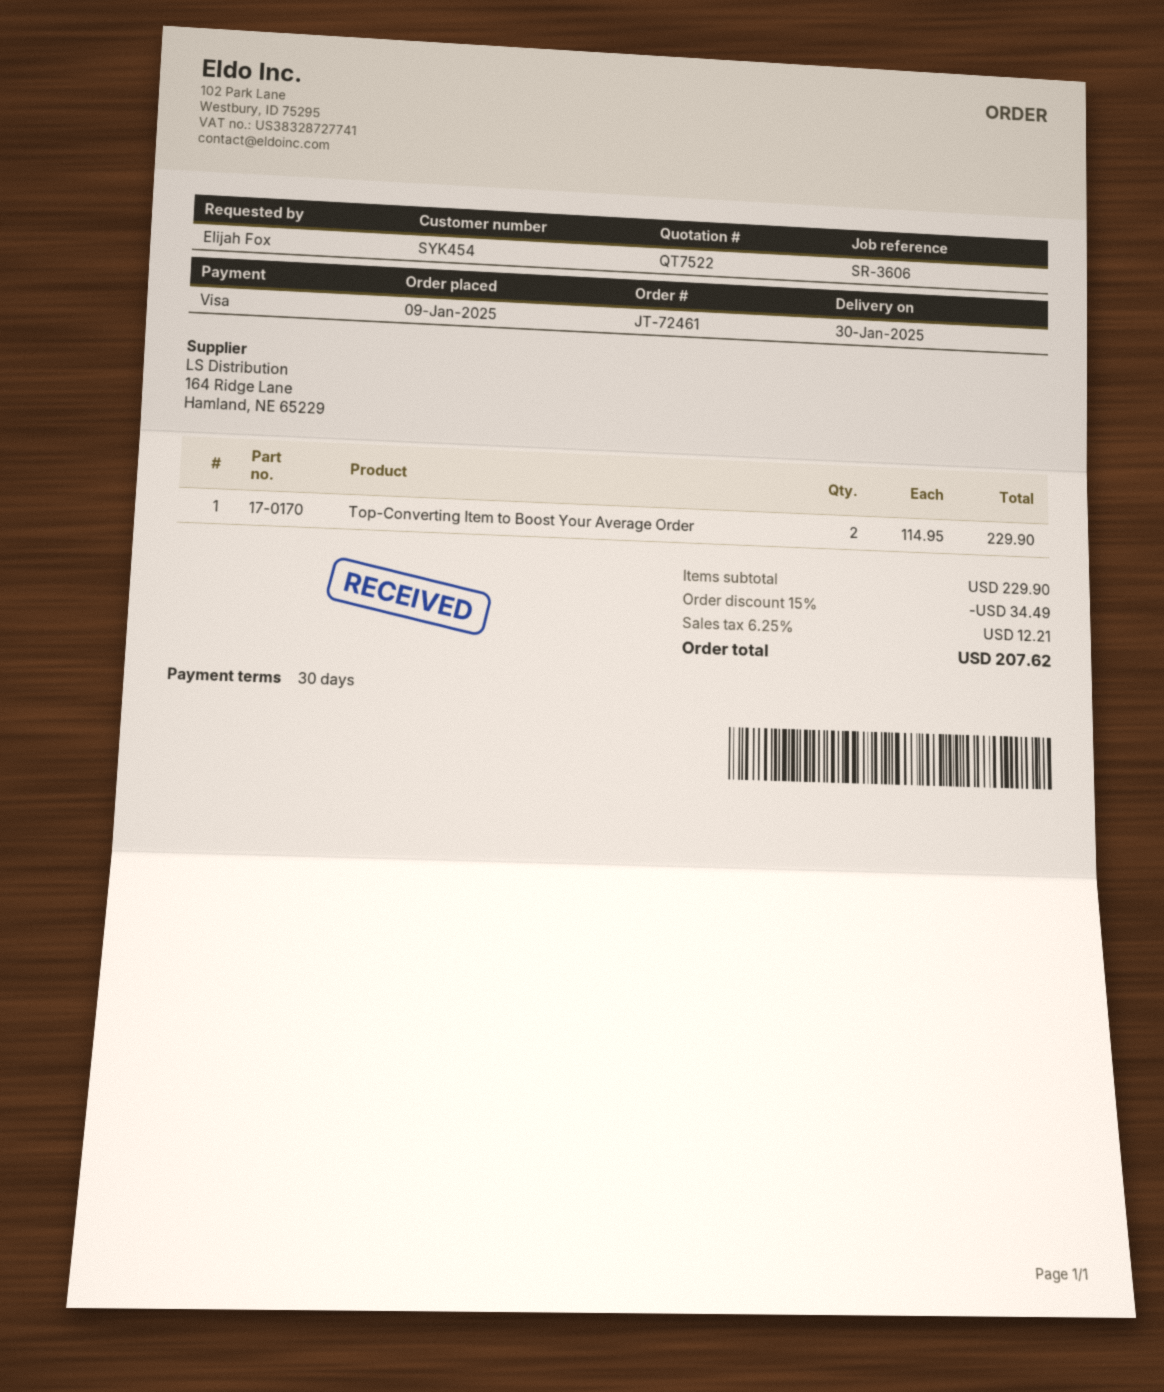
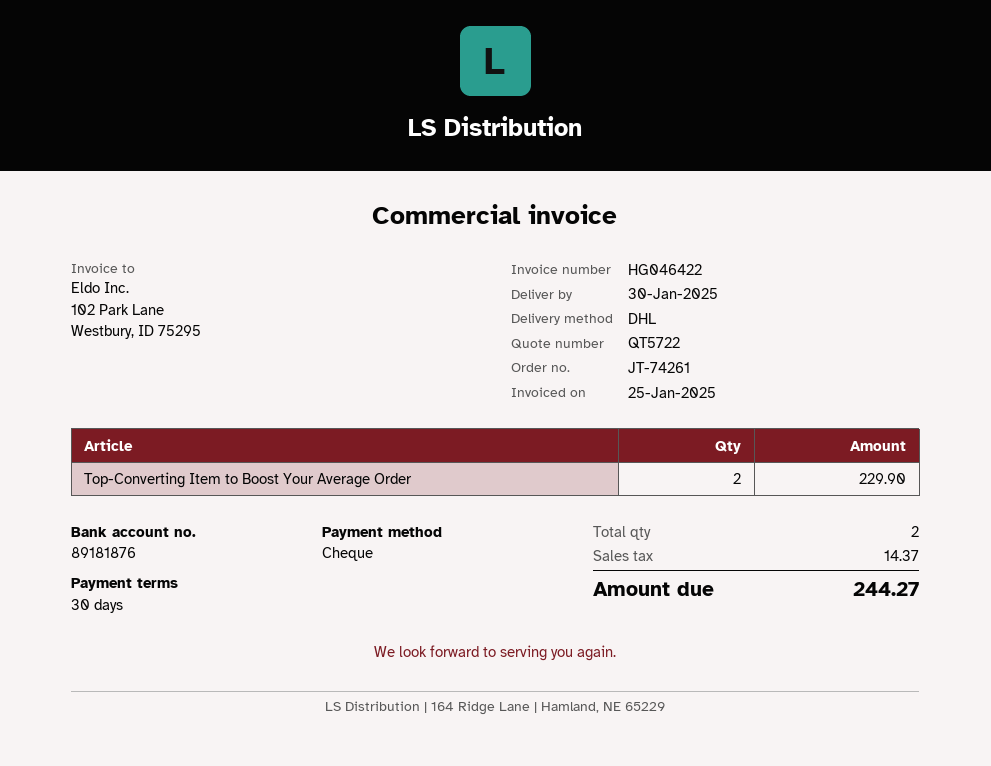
quote number: QT7522 -> QT5722
order number: JT-72461 -> JT-74261
payment method: Visa -> cheque
discount: 15% = 34.49 -> none
tax: 12.21 -> 14.37
total: 207.62 -> 244.27

